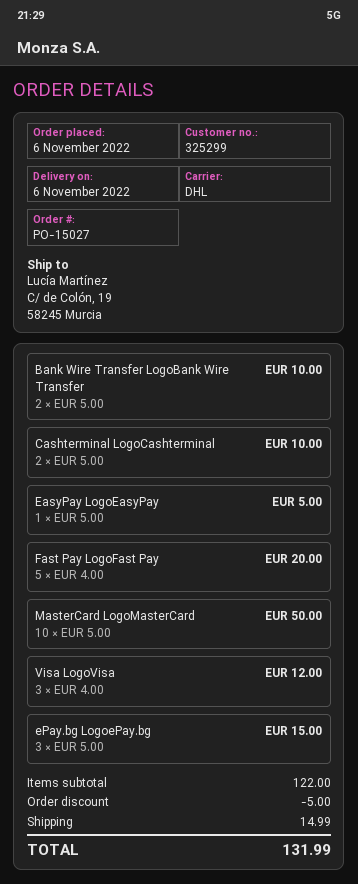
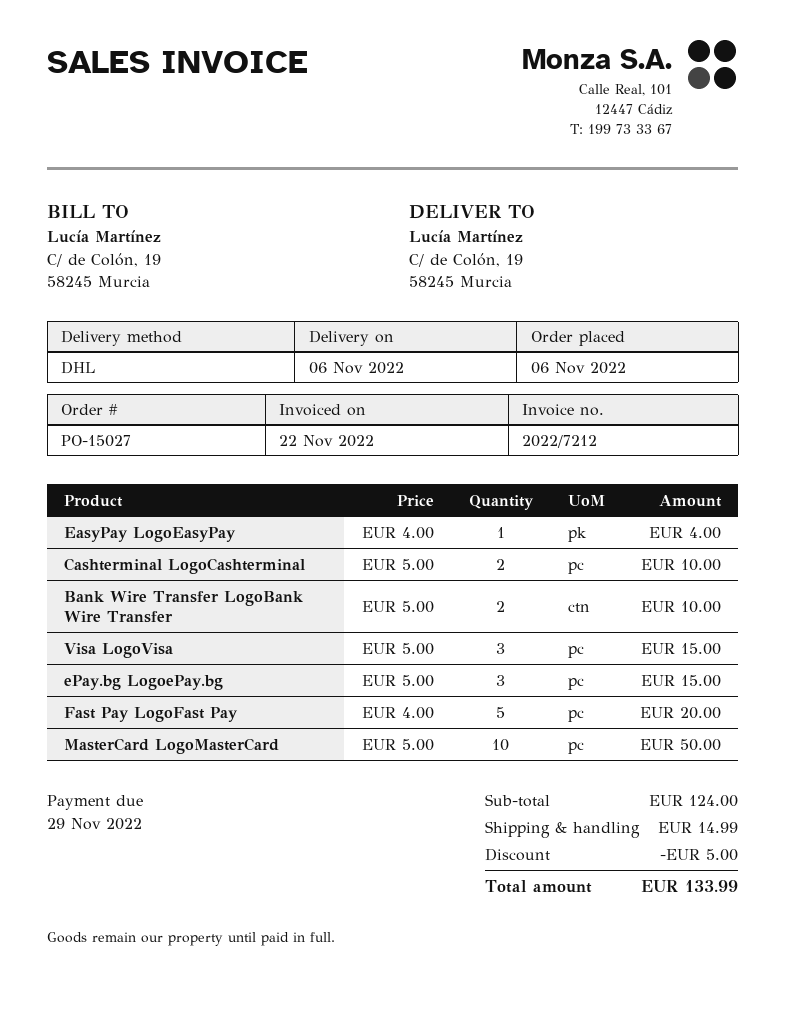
EasyPay LogoEasyPay: 1 x 5.00 = 5.00 -> 1 x 4.00 = 4.00
Visa LogoVisa: 3 x 4.00 = 12.00 -> 3 x 5.00 = 15.00
subtotal: 122.00 -> 124.00
total: 131.99 -> 133.99

